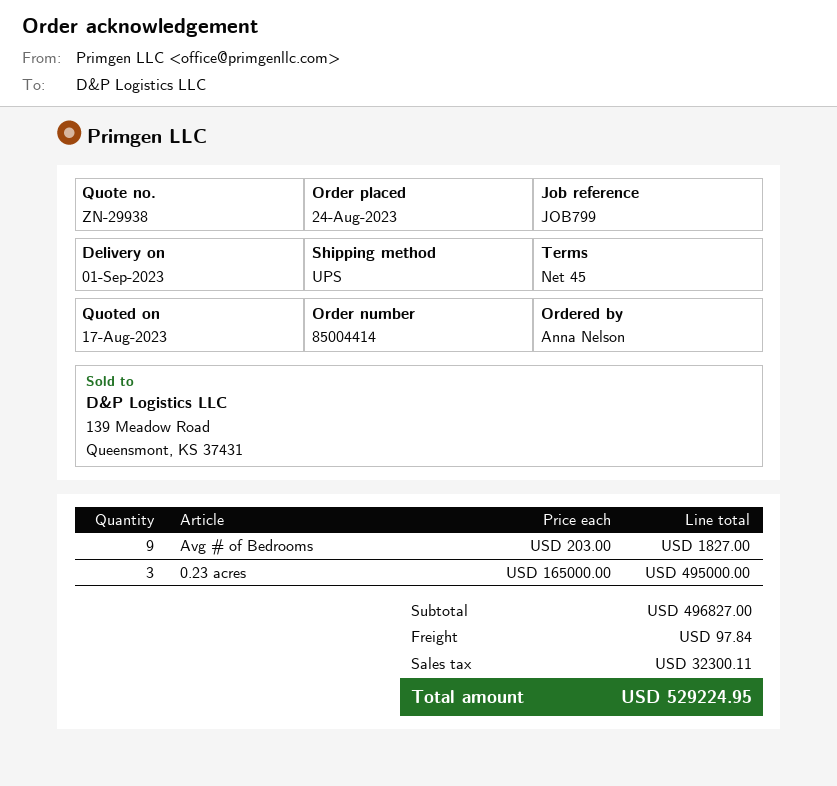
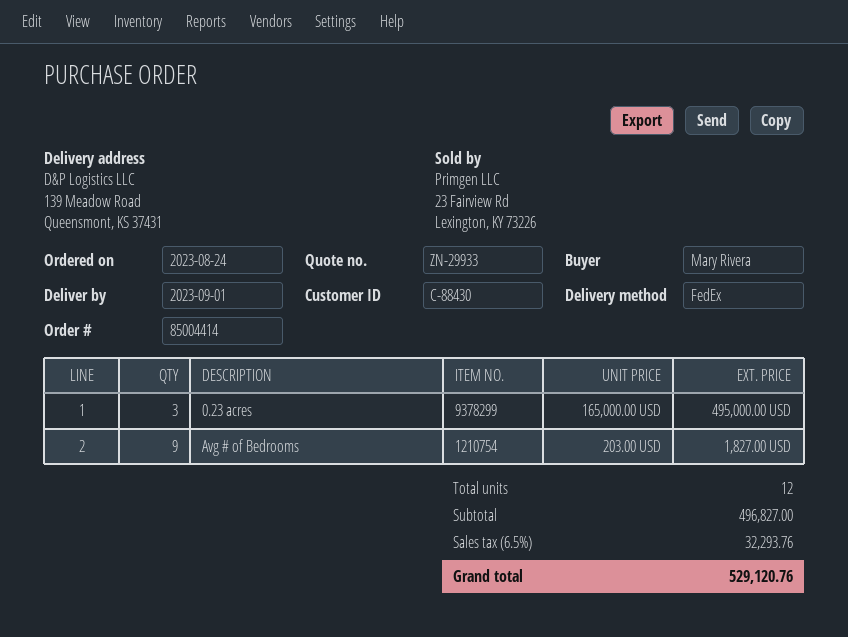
quote number: ZN-29938 -> ZN-29933
ordered by: Anna Nelson -> Mary Rivera
shipping method: UPS -> FedEx
shipping: 97.84 -> none
tax: 32300.11 -> 32293.76
total: 529224.95 -> 529120.76

